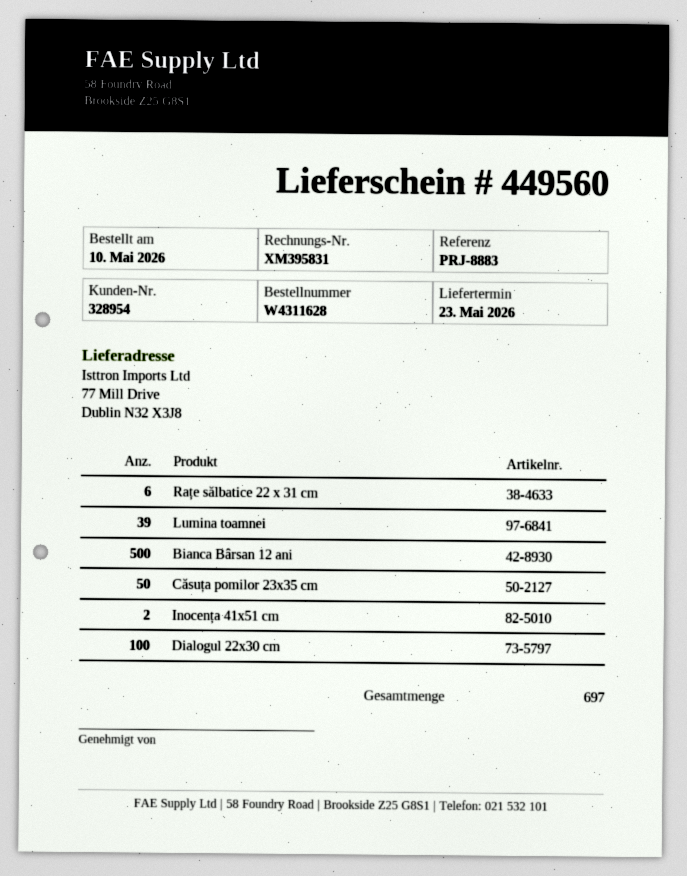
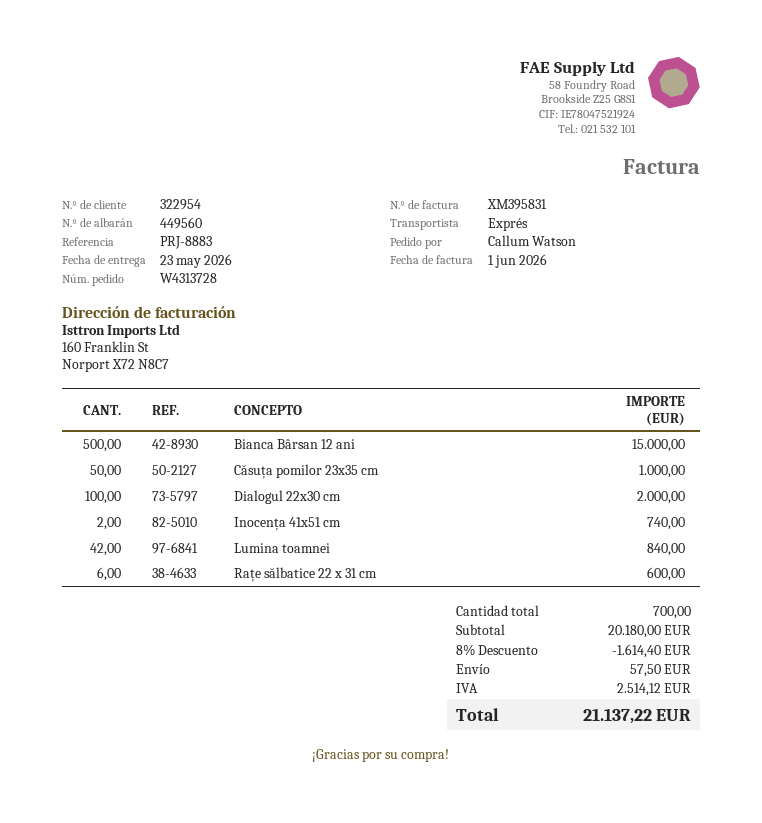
order number: W4311628 -> W4313728
customer number: 328954 -> 322954
Lumina toamnei: 39 -> 42
total quantity: 697 -> 700

